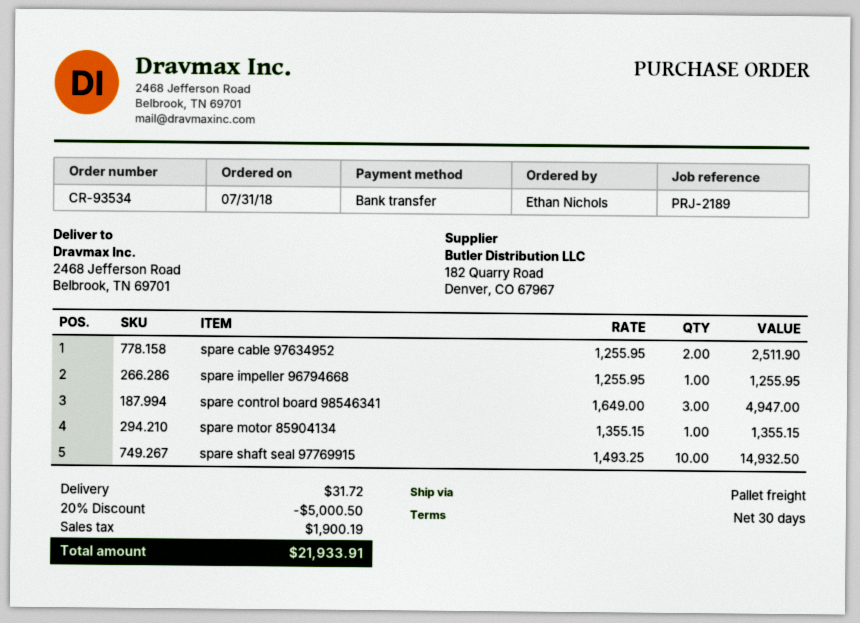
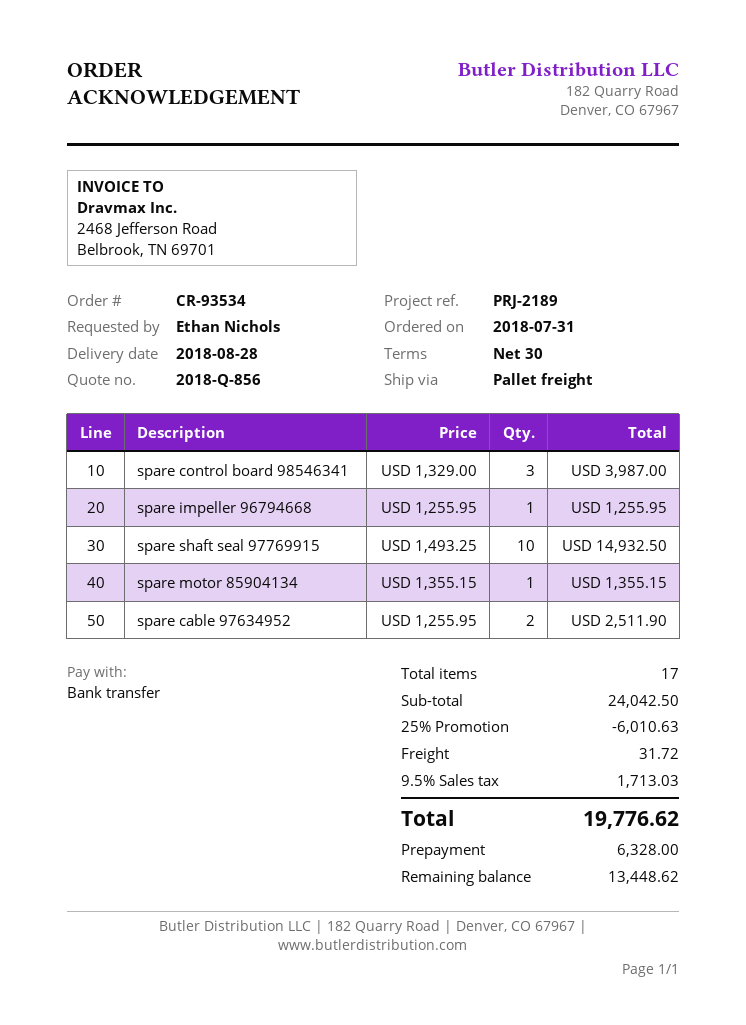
spare control board 98546341: 3 x 1649.00 = 4947.00 -> 3 x 1329.00 = 3987.00
discount: 20% = 5000.50 -> 25% = 6010.63
tax: 1900.19 -> 1713.03
total: 21933.91 -> 19776.62

